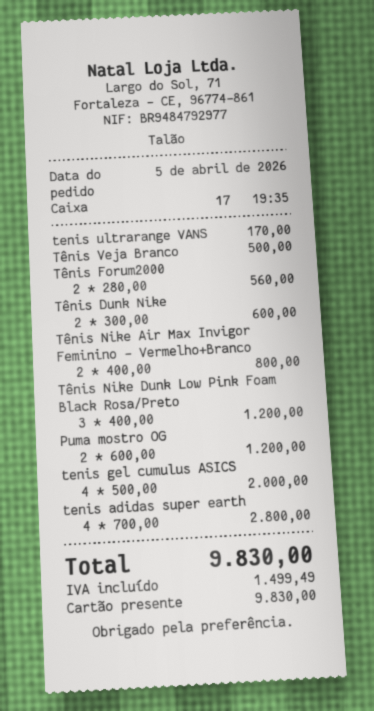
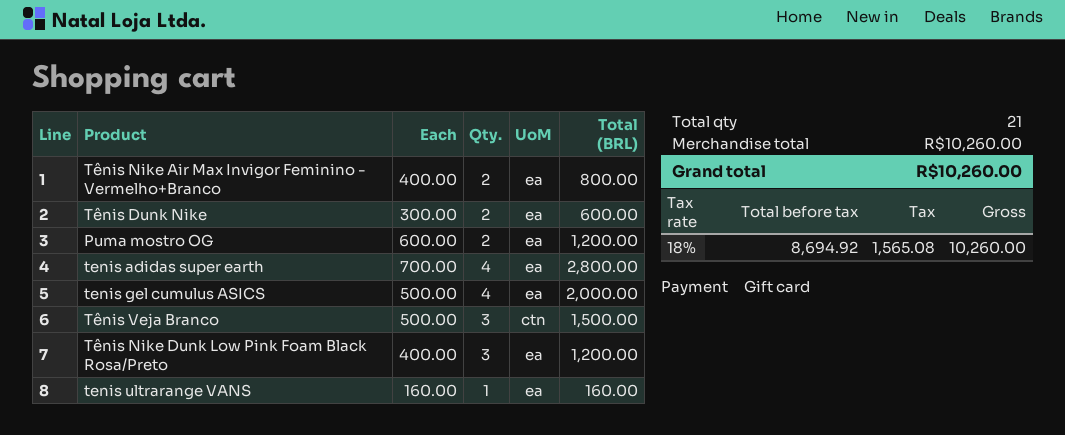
tenis ultrarange VANS: 1 x 170.00 = 170.00 -> 1 x 160.00 = 160.00
Tênis Veja Branco: 1 x 500.00 = 500.00 -> 3 x 500.00 = 1500.00
Tênis Forum2000: 2 x 280.00 = 560.00 -> none
tax: 1499.49 -> 1565.08
total: 9830.00 -> 10260.00

